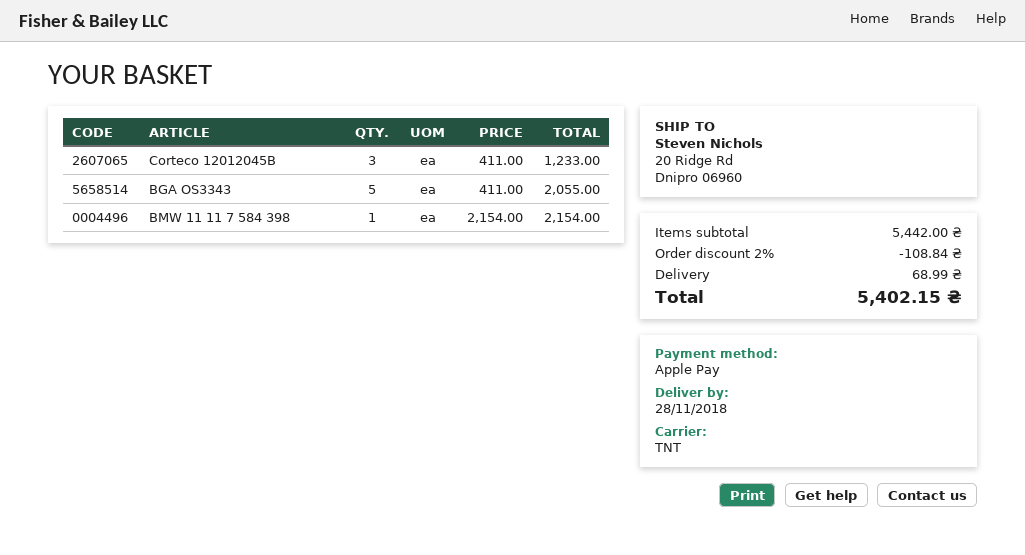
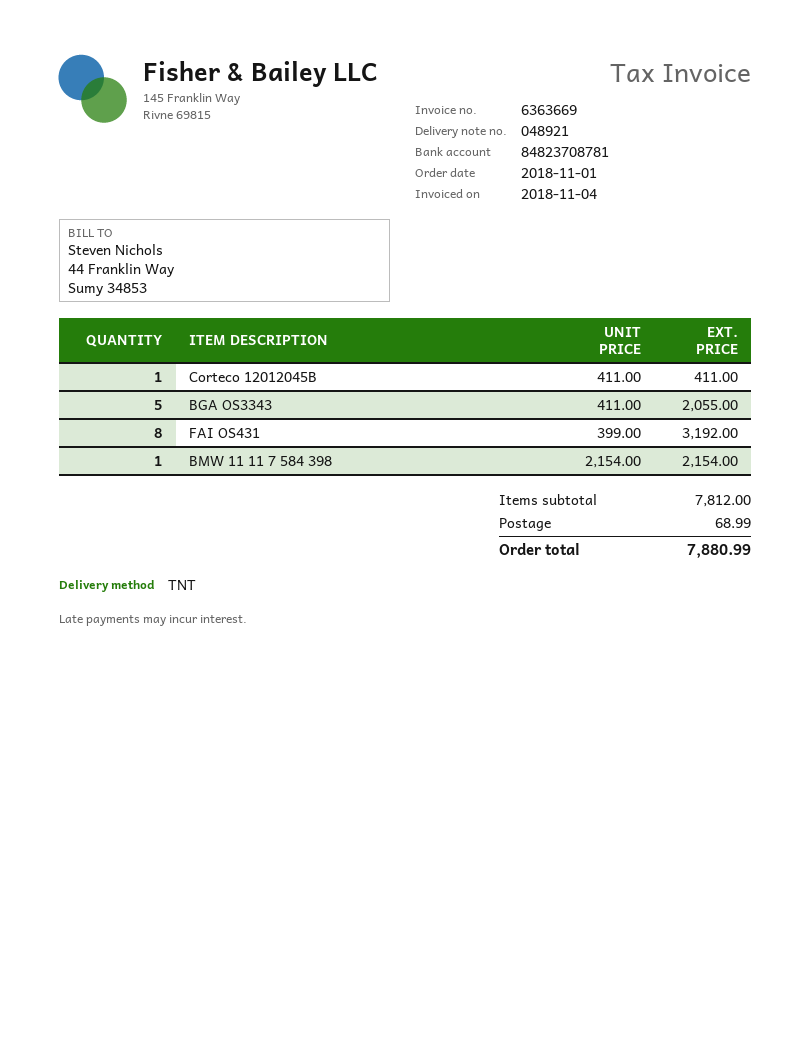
Corteco 12012045B: 3 x 411.00 = 1233.00 -> 1 x 411.00 = 411.00
FAI OS431: none -> 8 x 399.00 = 3192.00
subtotal: 5442.00 -> 7812.00
discount: 2% = 108.84 -> none
total: 5402.15 -> 7880.99

